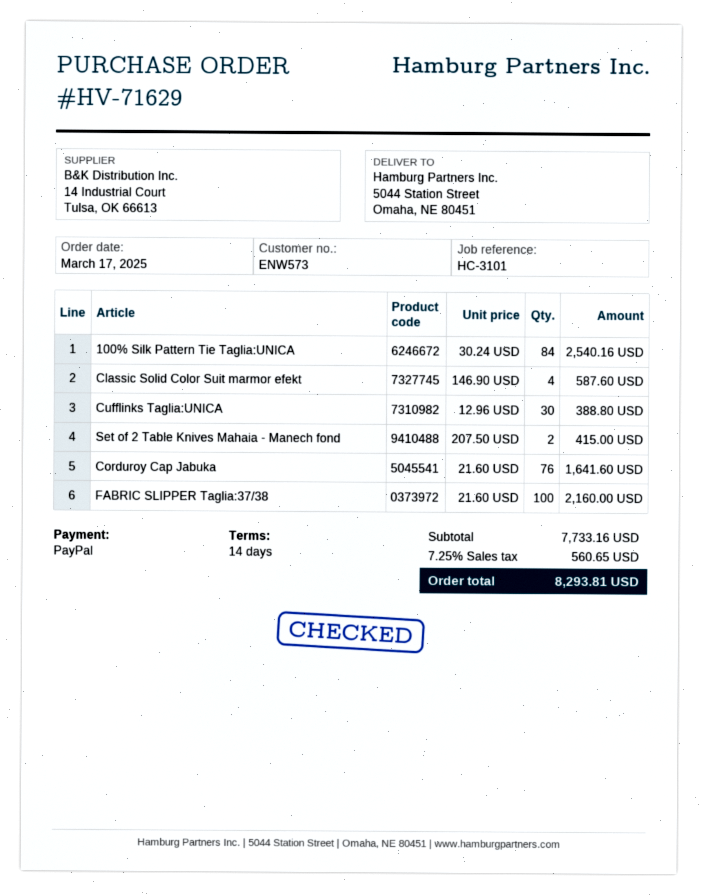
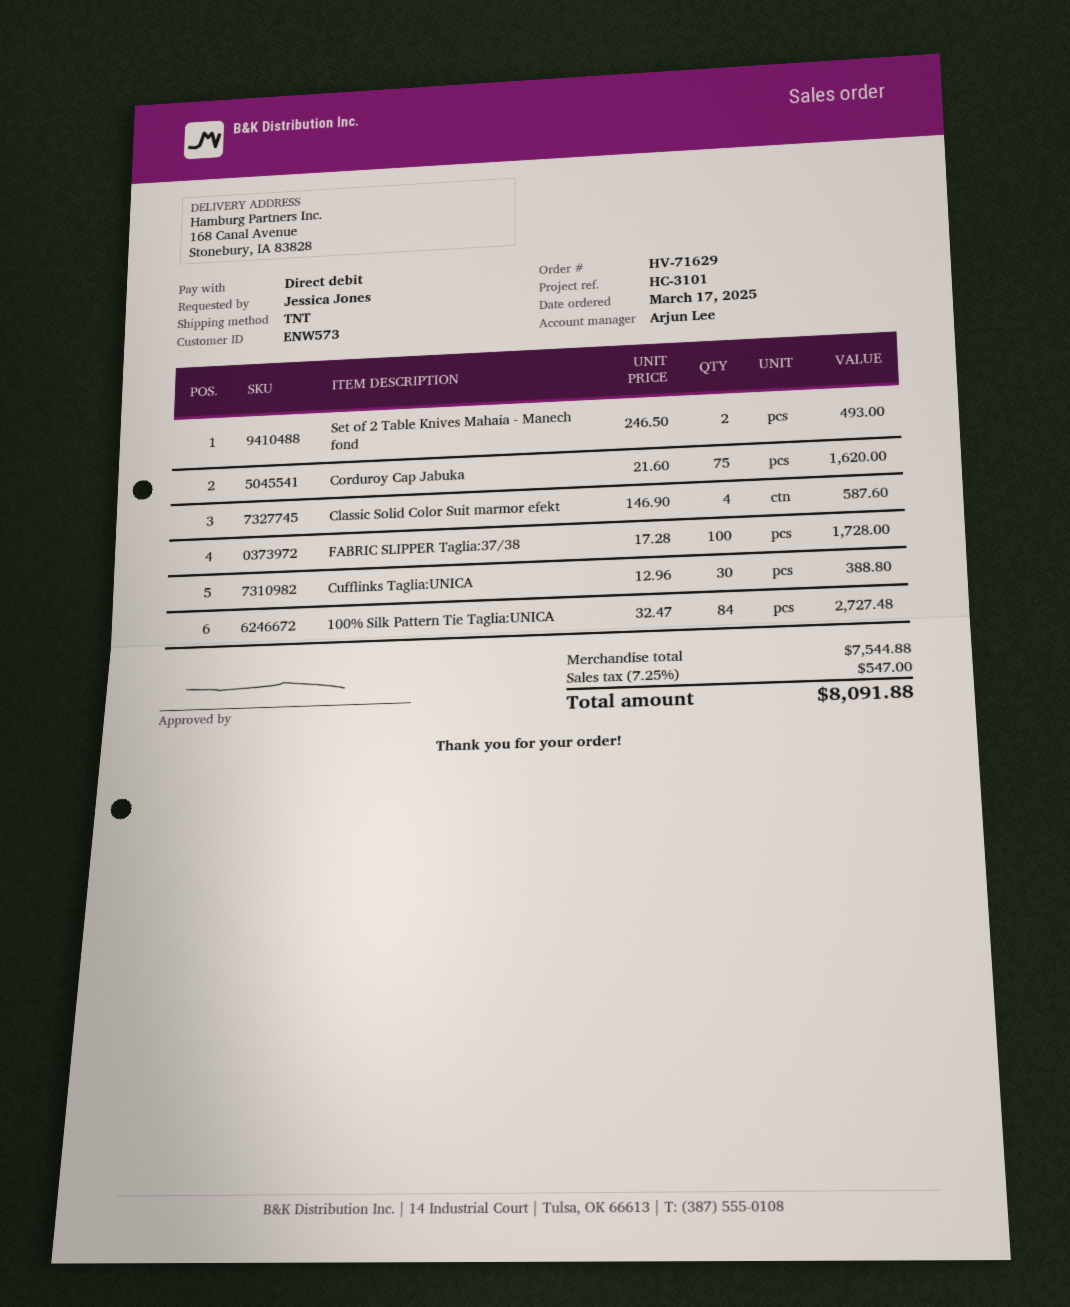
payment method: PayPal -> direct debit
ship to: 5044 Station Street, Omaha, NE 80451 -> 168 Canal Avenue, Stonebury, IA 83828
100% Silk Pattern Tie Taglia:UNICA: 84 x 30.24 = 2540.16 -> 84 x 32.47 = 2727.48
Set of 2 Table Knives Mahaia - Manech fond: 2 x 207.50 = 415.00 -> 2 x 246.50 = 493.00
Corduroy Cap Jabuka: 76 x 21.60 = 1641.60 -> 75 x 21.60 = 1620.00
FABRIC SLIPPER Taglia:37/38: 100 x 21.60 = 2160.00 -> 100 x 17.28 = 1728.00
subtotal: 7733.16 -> 7544.88
tax: 7.25% = 560.65 -> 7.25% = 547.00
total: 8293.81 -> 8091.88

